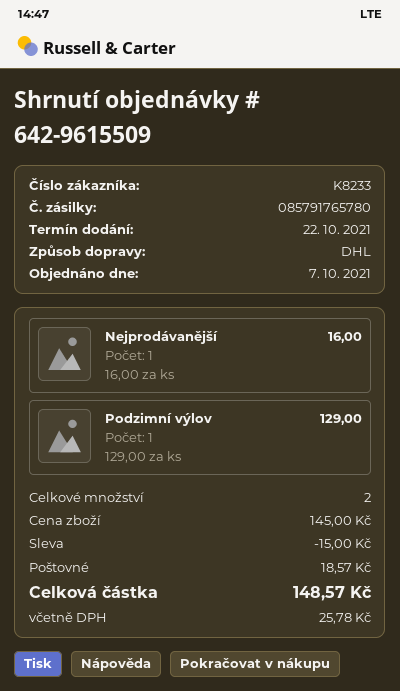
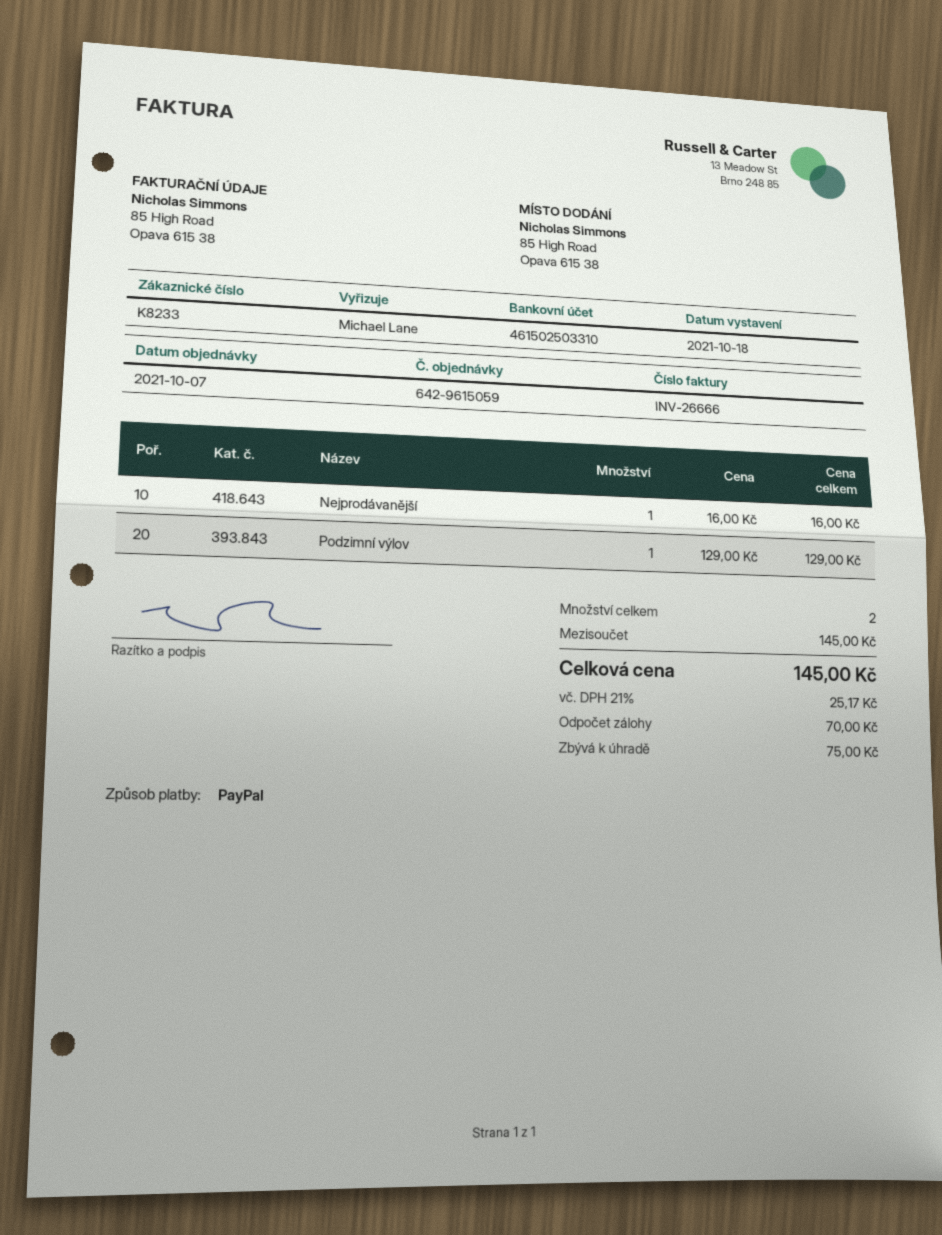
order number: 642-9615509 -> 642-9615059
discount: 15.00 -> none
shipping: 18.57 -> none
tax: 25.78 -> 25.17
total: 148.57 -> 145.00

